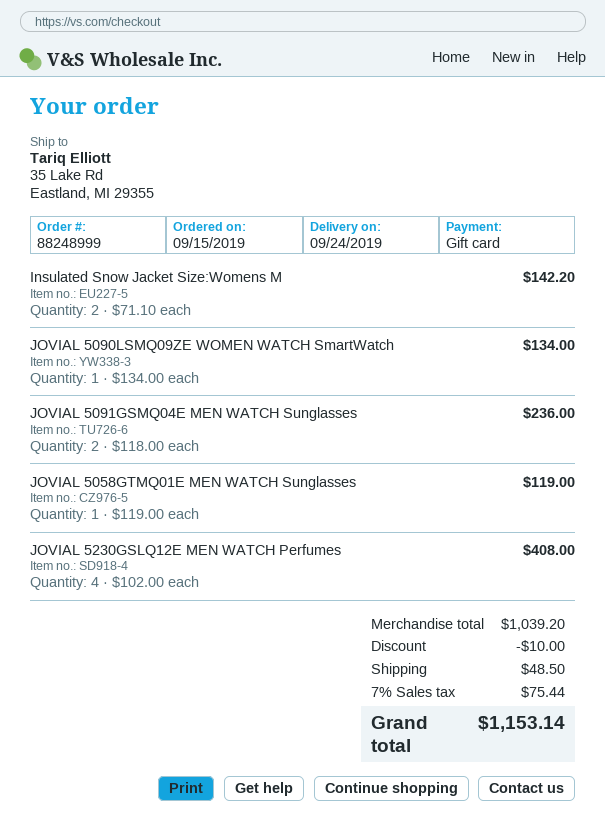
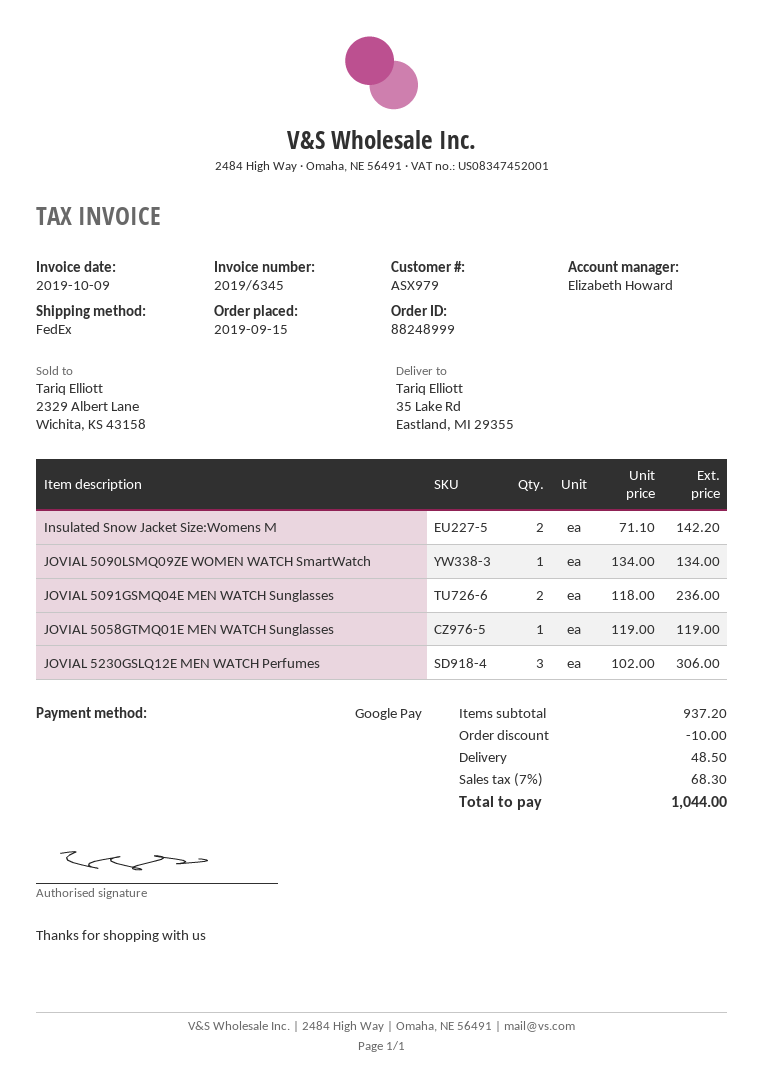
payment method: gift card -> Google Pay
JOVIAL 5230GSLQ12E MEN WATCH Perfumes: 4 x 102.00 = 408.00 -> 3 x 102.00 = 306.00
subtotal: 1039.20 -> 937.20
tax: 7% = 75.44 -> 7% = 68.30
total: 1153.14 -> 1044.00

